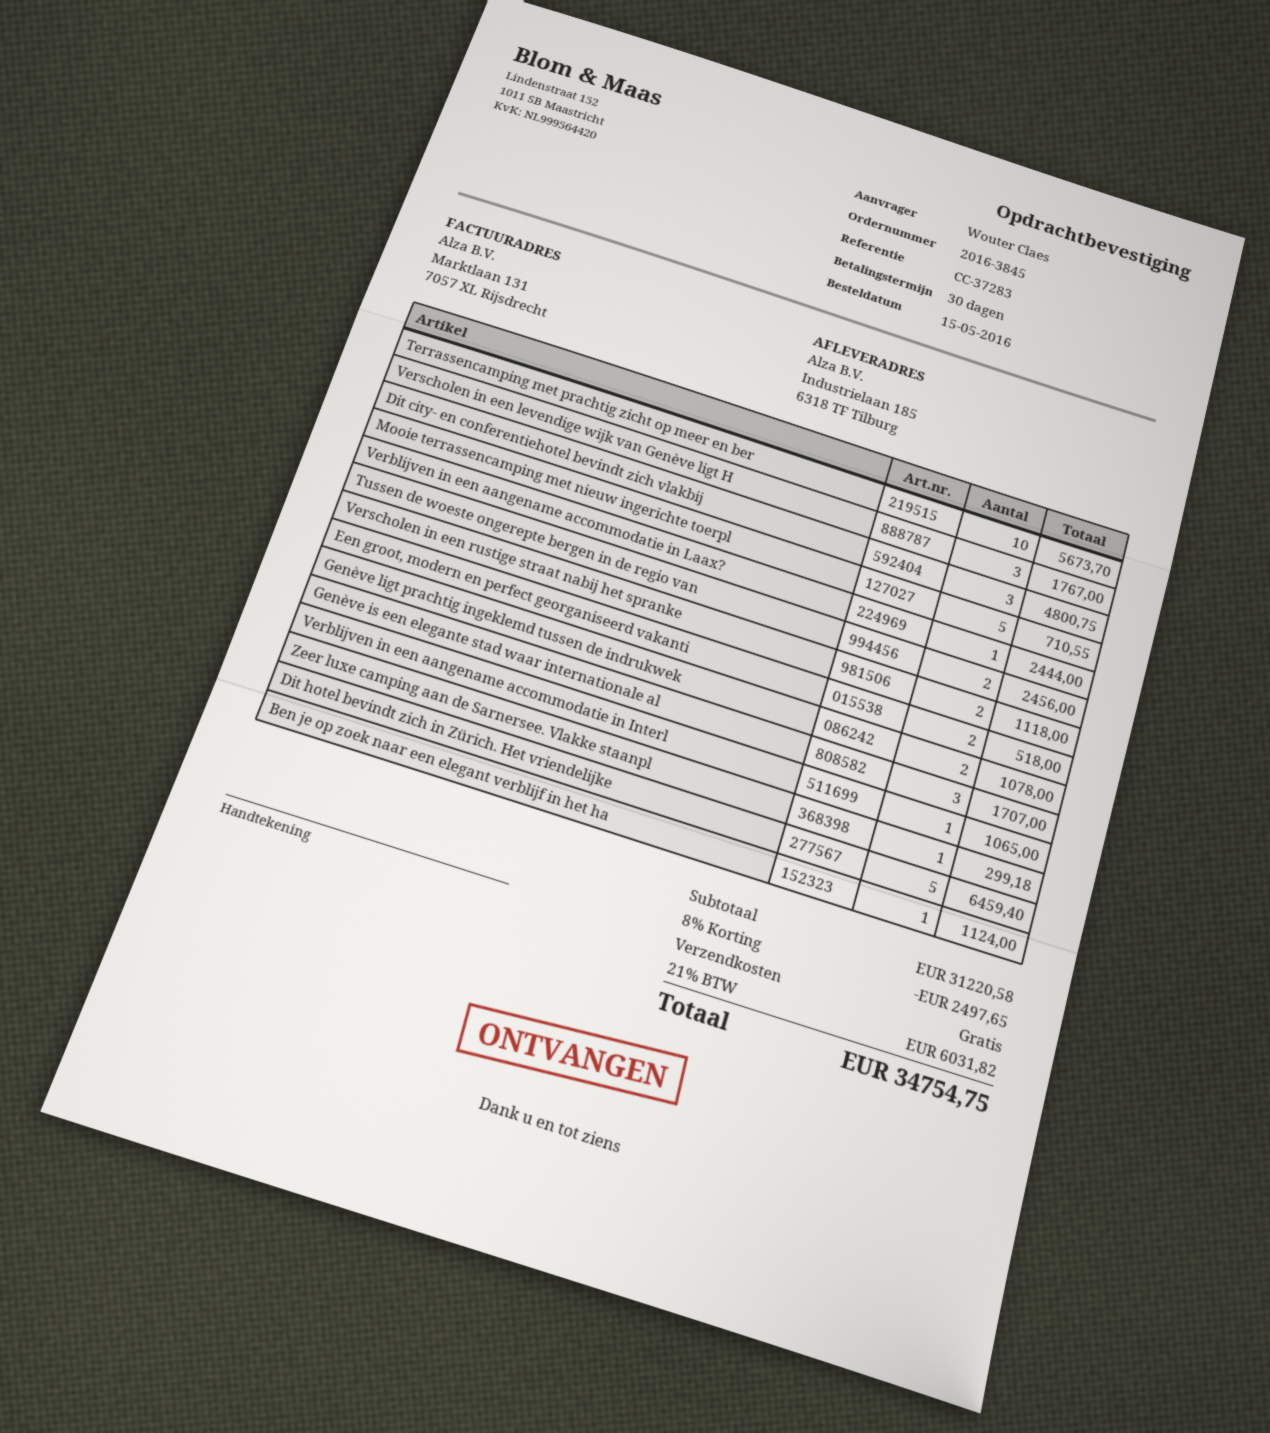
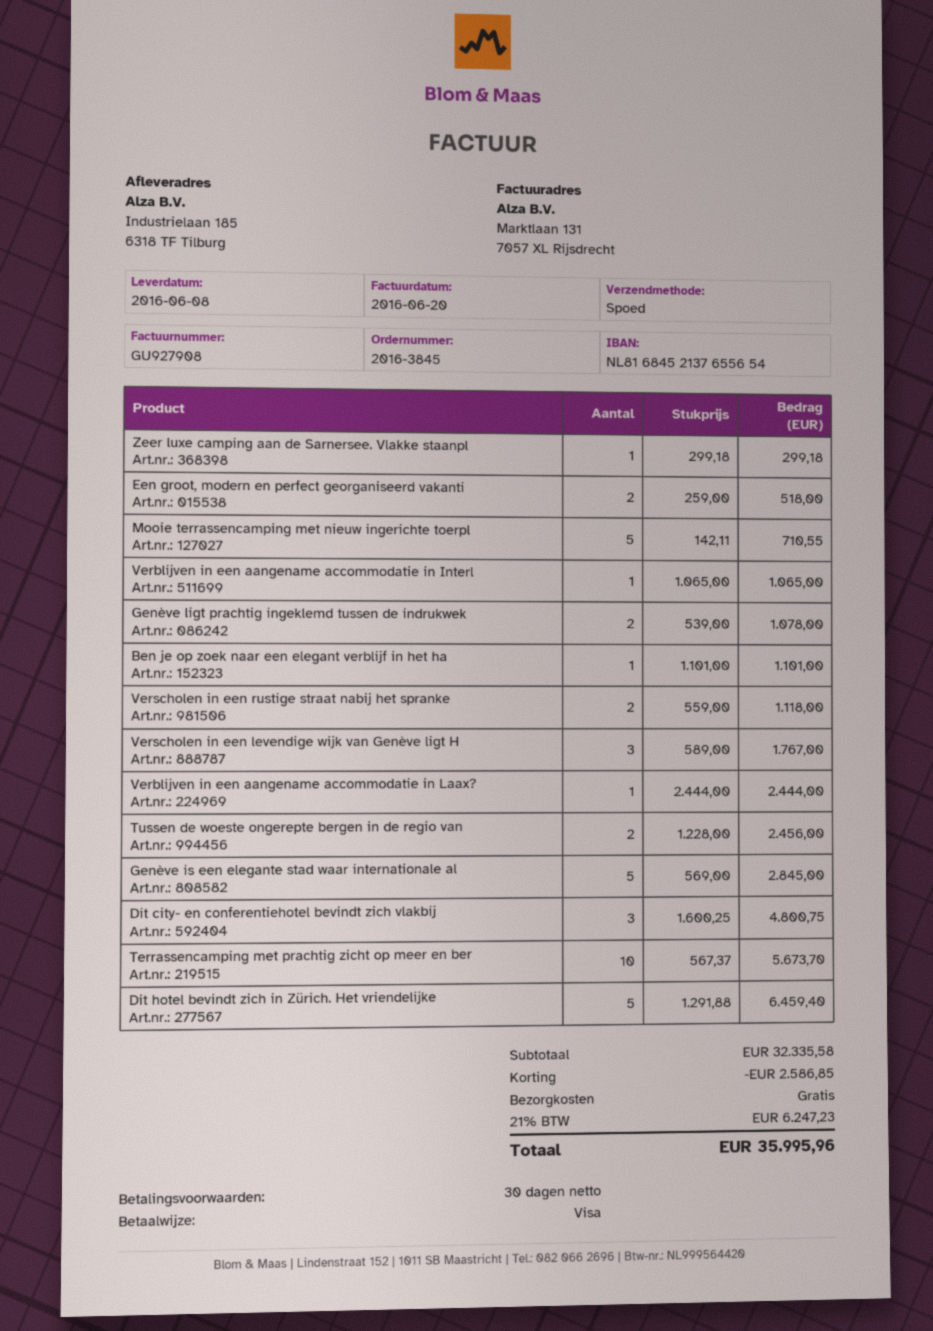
Genève is een elegante stad waar internationale al: 3 for 1707.00 -> 5 for 2845.00
Ben je op zoek naar een elegant verblijf in het ha: 1 for 1124.00 -> 1 for 1101.00
subtotal: 31220.58 -> 32335.58
discount: 2497.65 -> 2586.85
tax: 21% = 6031.82 -> 21% = 6247.23
total: 34754.75 -> 35995.96

